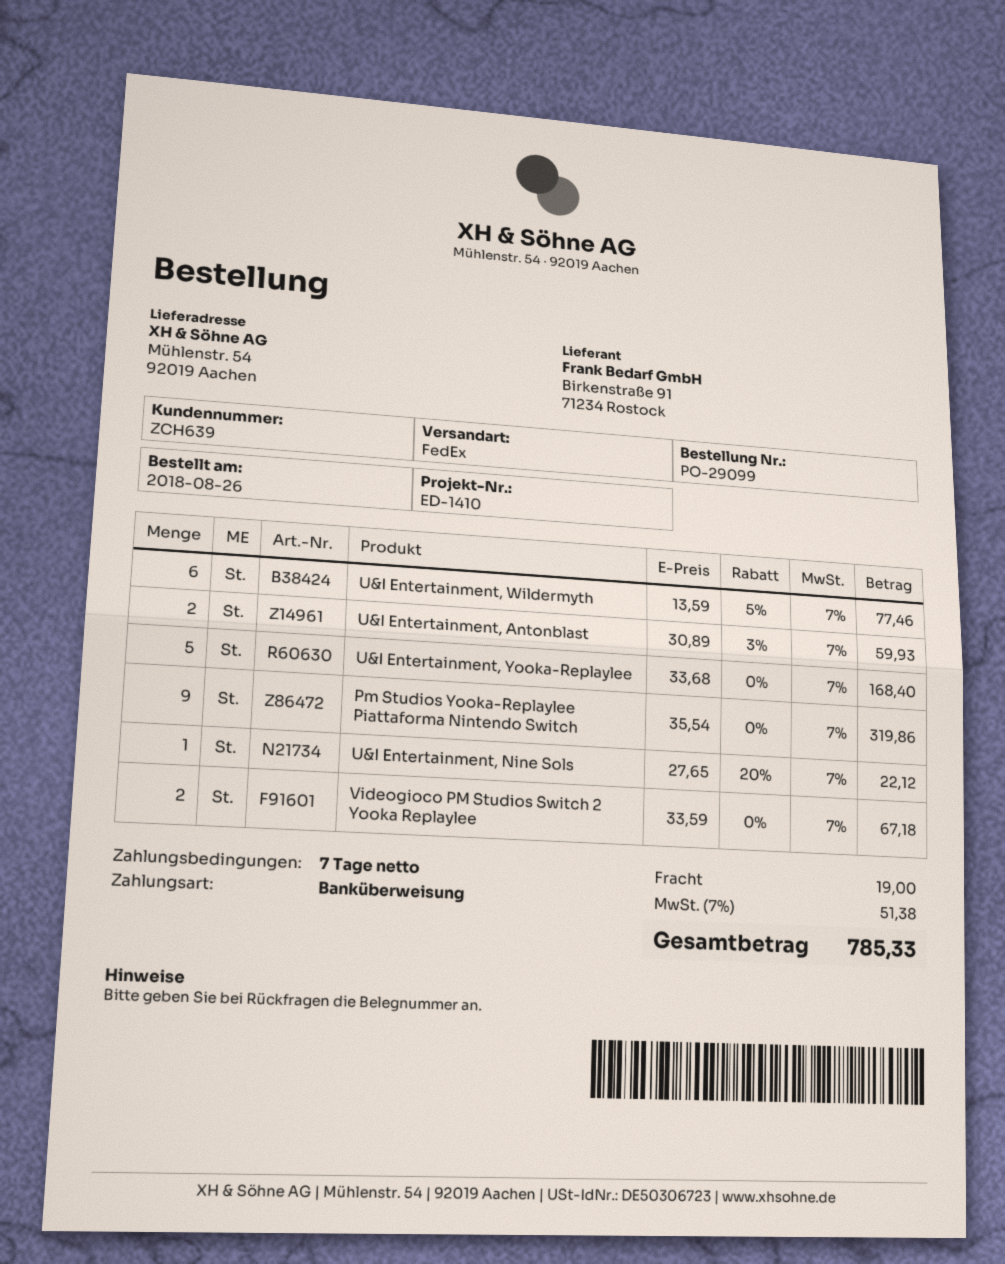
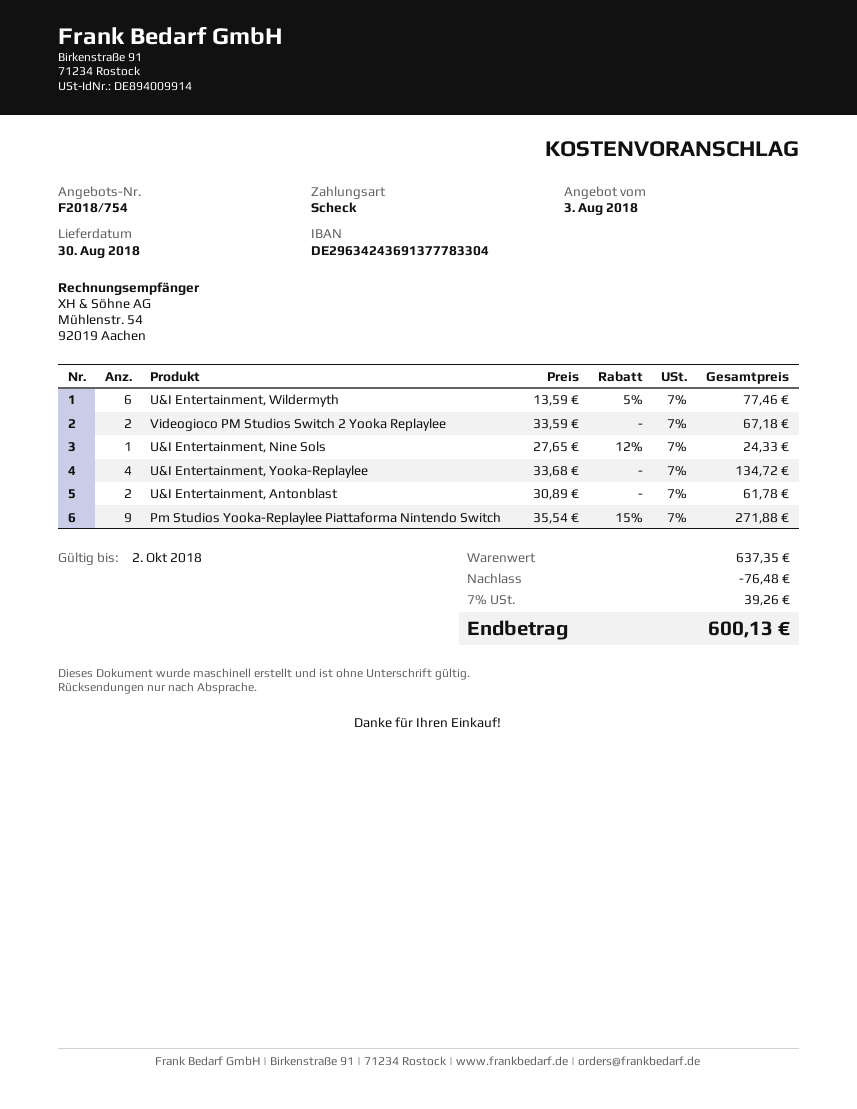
payment method: bank transfer -> cheque
U&I Entertainment, Antonblast: 2 x 30.89 - 3% = 59.93 -> 2 x 30.89 = 61.78
U&I Entertainment, Yooka-Replaylee: 5 x 33.68 = 168.40 -> 4 x 33.68 = 134.72
Pm Studios Yooka-Replaylee Piattaforma Nintendo Switch: 9 x 35.54 = 319.86 -> 9 x 35.54 - 15% = 271.88
U&I Entertainment, Nine Sols: 1 x 27.65 - 20% = 22.12 -> 1 x 27.65 - 12% = 24.33
discount: none -> 76.48
shipping: 19.00 -> none
tax: 7% = 51.38 -> 7% = 39.26
total: 785.33 -> 600.13

